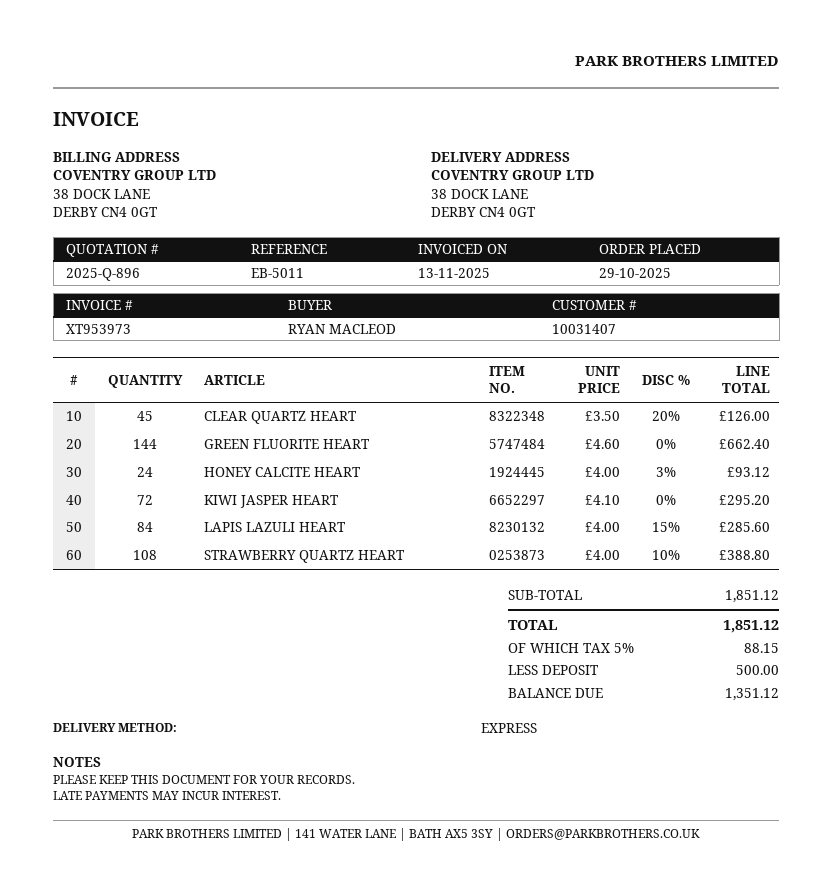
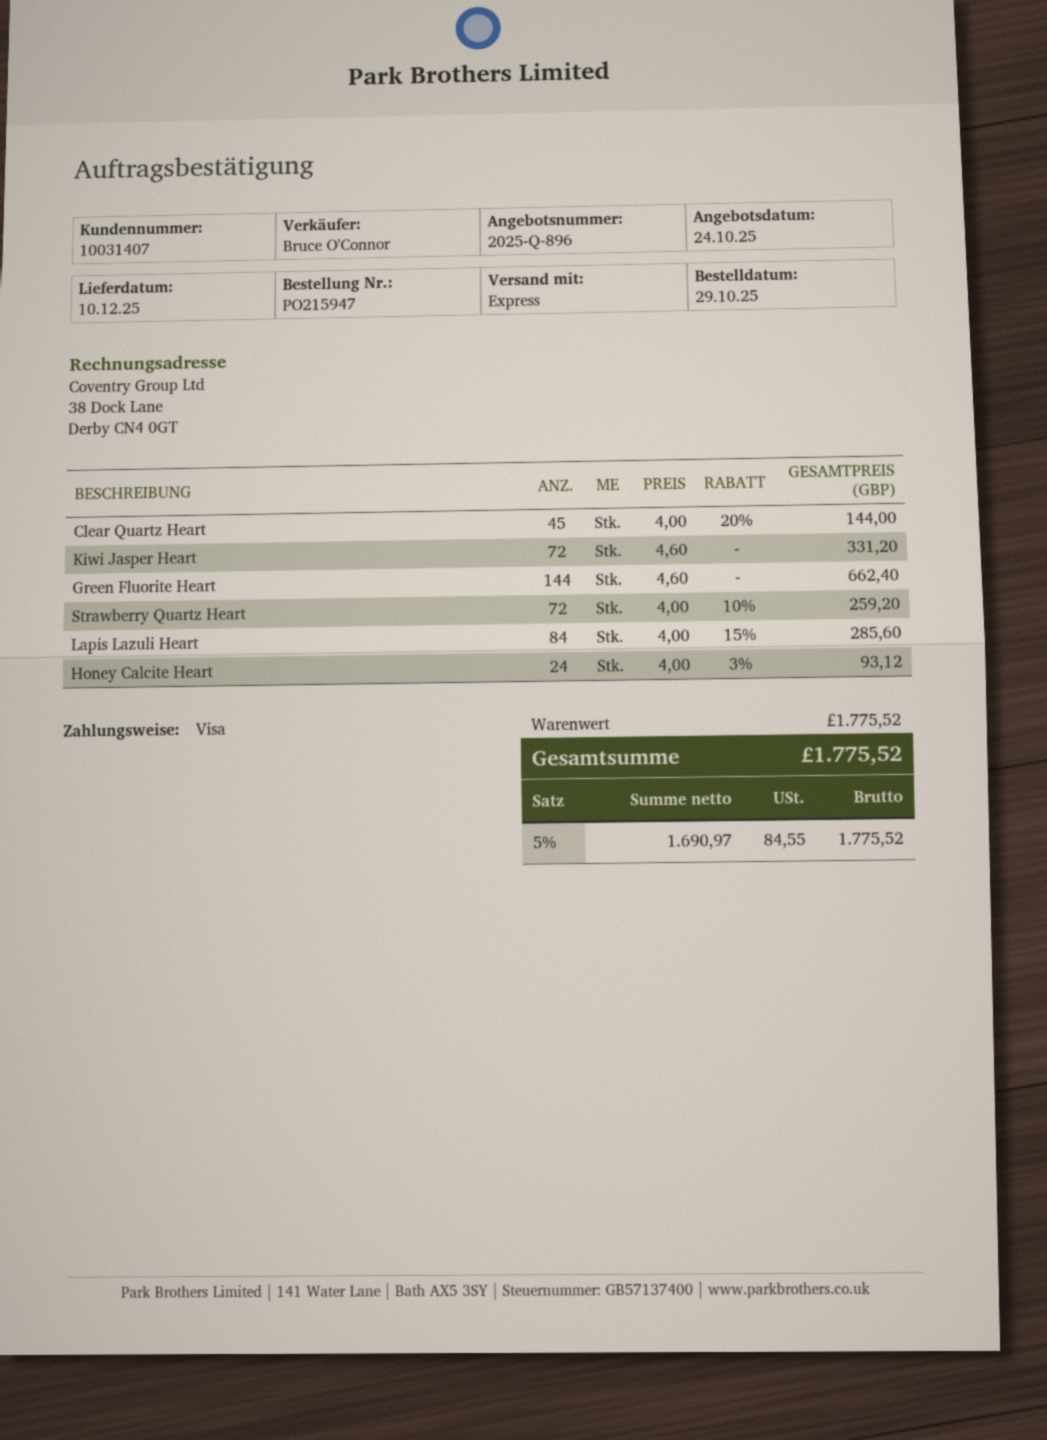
CLEAR QUARTZ HEART: 45 x 3.50 - 20% = 126.00 -> 45 x 4.00 - 20% = 144.00
KIWI JASPER HEART: 72 x 4.10 = 295.20 -> 72 x 4.60 = 331.20
STRAWBERRY QUARTZ HEART: 108 x 4.00 - 10% = 388.80 -> 72 x 4.00 - 10% = 259.20
subtotal: 1851.12 -> 1775.52
tax: 5% = 88.15 -> 5% = 84.55
total: 1851.12 -> 1775.52

